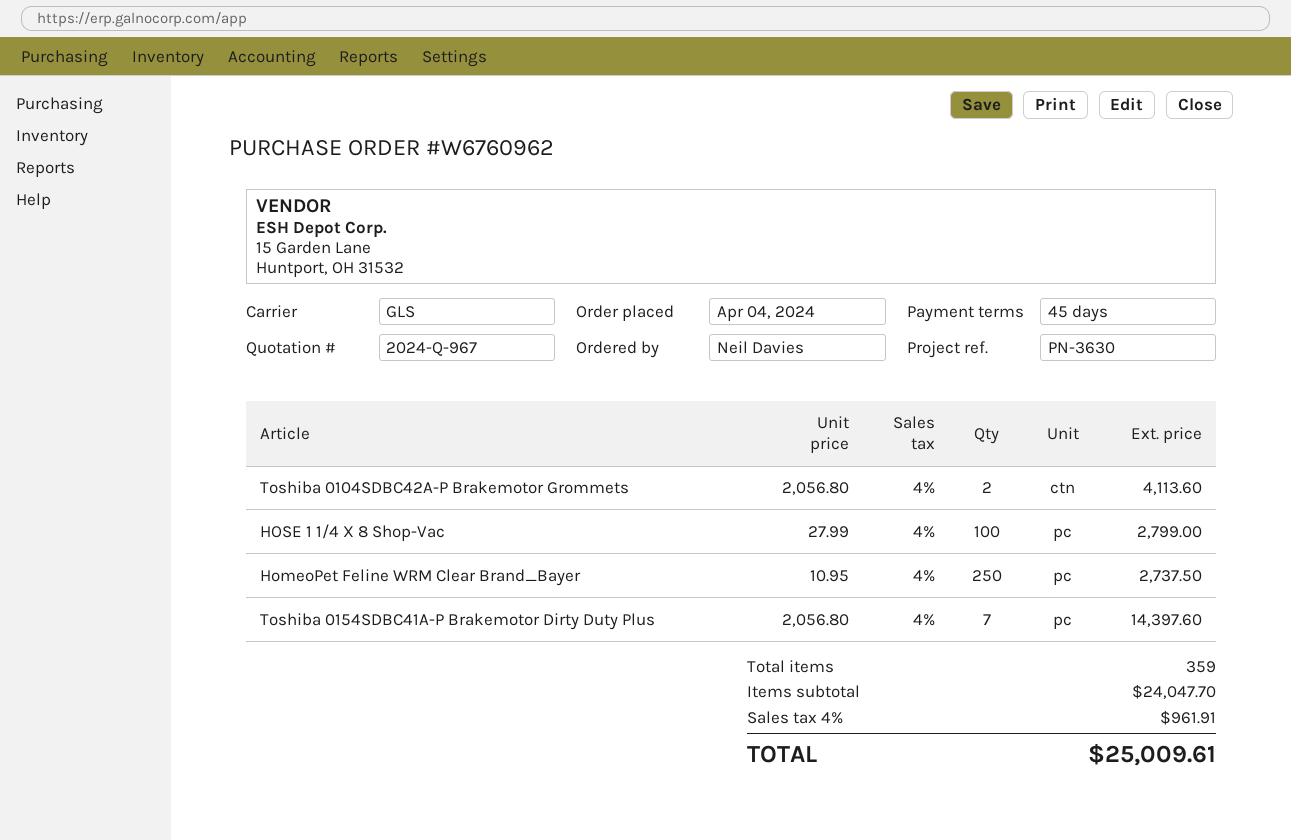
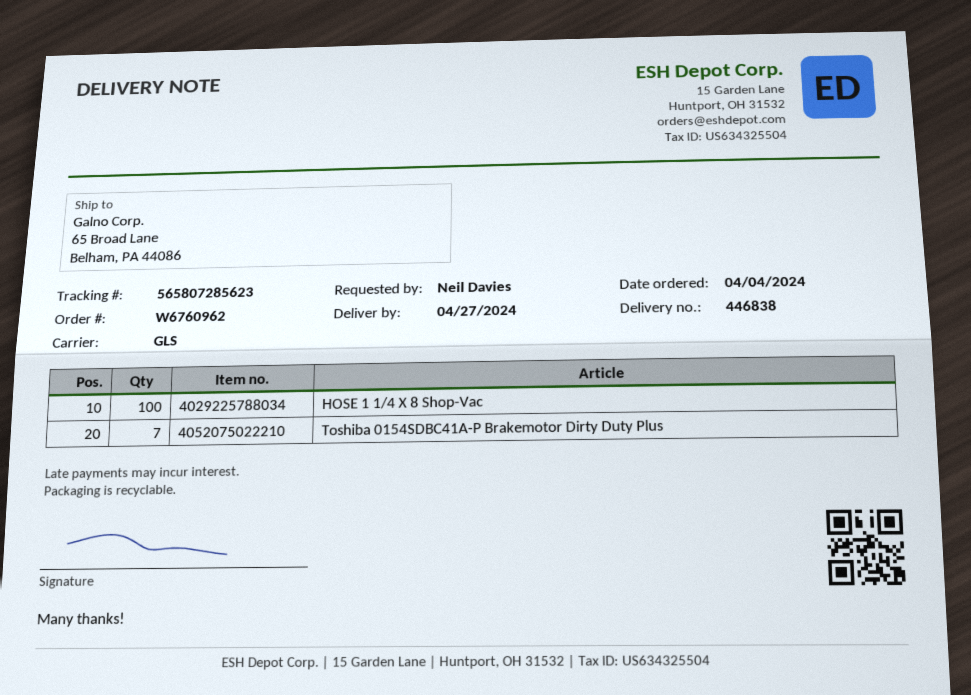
Toshiba 0104SDBC42A-P Brakemotor Grommets: 2 -> none
HomeoPet Feline WRM Clear Brand_Bayer: 250 -> none

